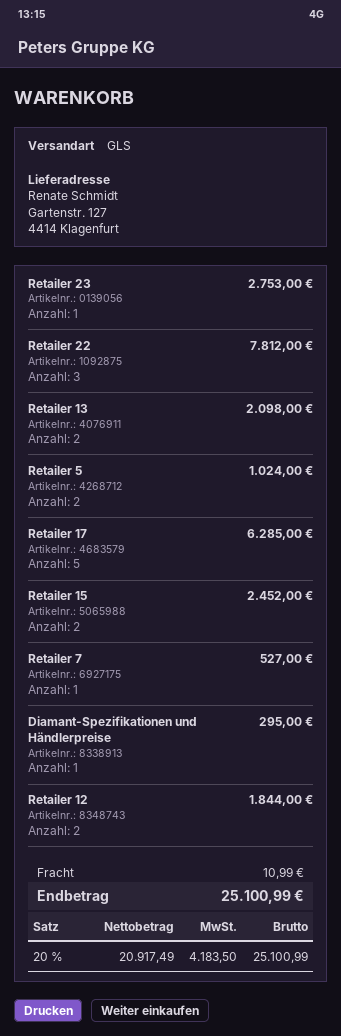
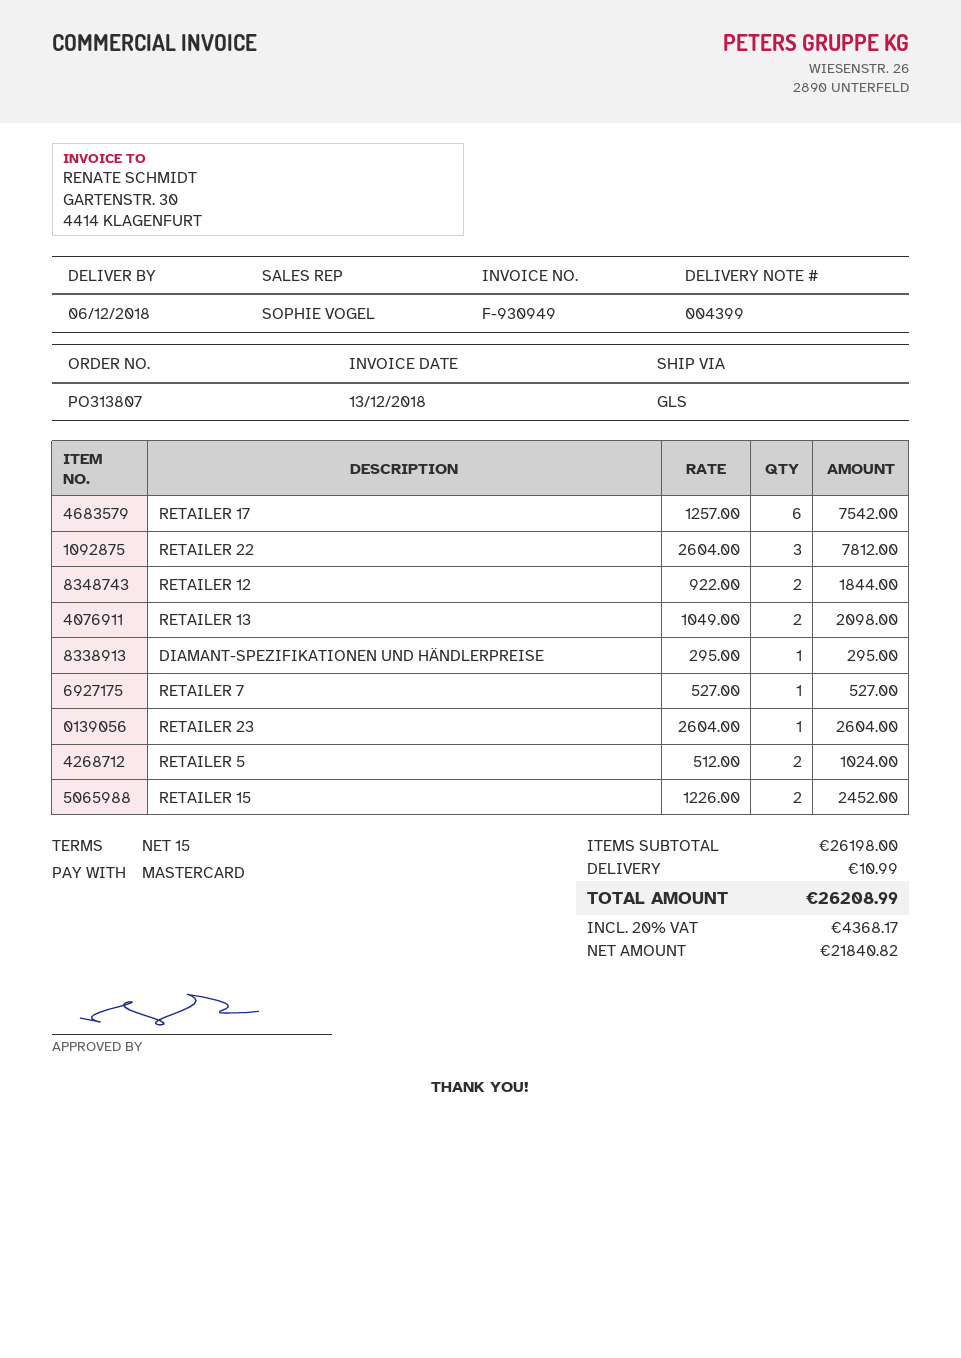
Retailer 23: 1 for 2753.00 -> 1 for 2604.00
Retailer 17: 5 for 6285.00 -> 6 for 7542.00
net: 20917.49 -> 21840.82
tax: 20% = 4183.50 -> 20% = 4368.17
total: 25100.99 -> 26208.99

